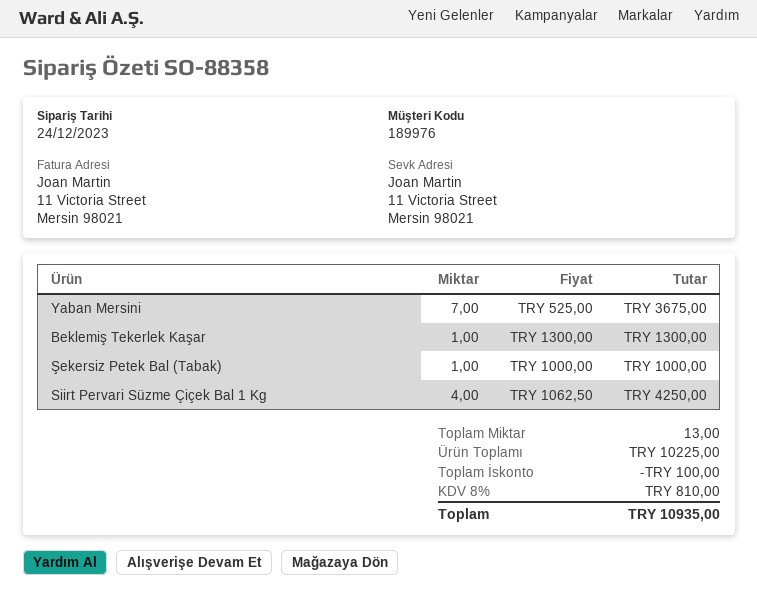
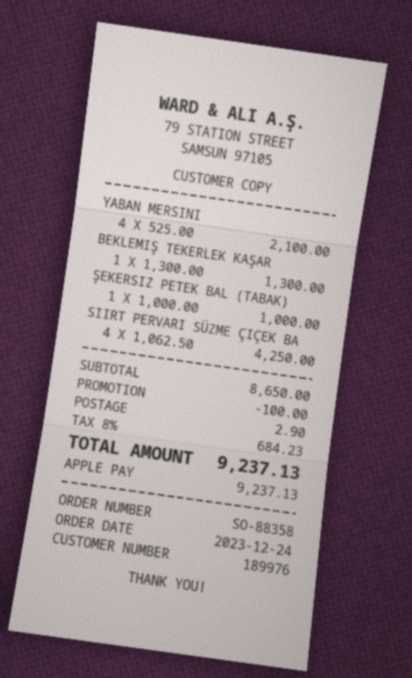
Yaban Mersini: 7 x 525.00 = 3675.00 -> 4 x 525.00 = 2100.00
subtotal: 10225.00 -> 8650.00
shipping: none -> 2.90
tax: 8% = 810.00 -> 8% = 684.23
total: 10935.00 -> 9237.13

